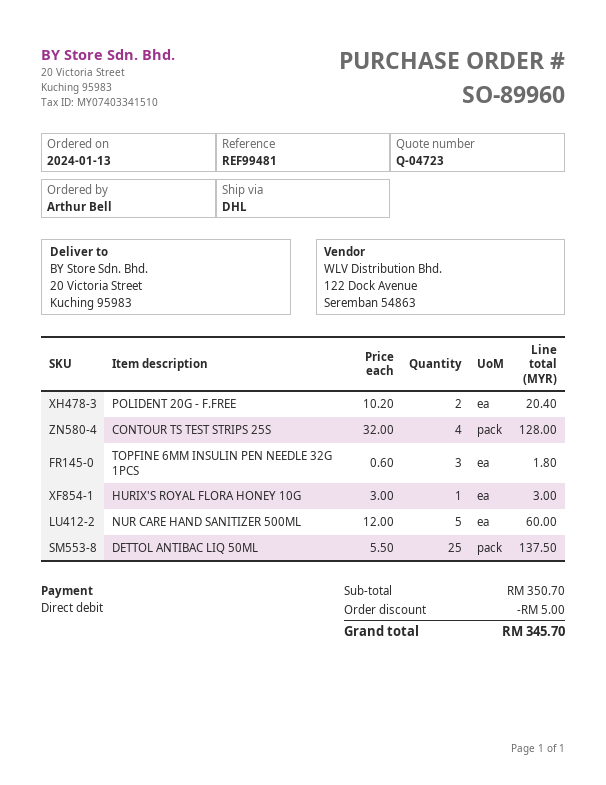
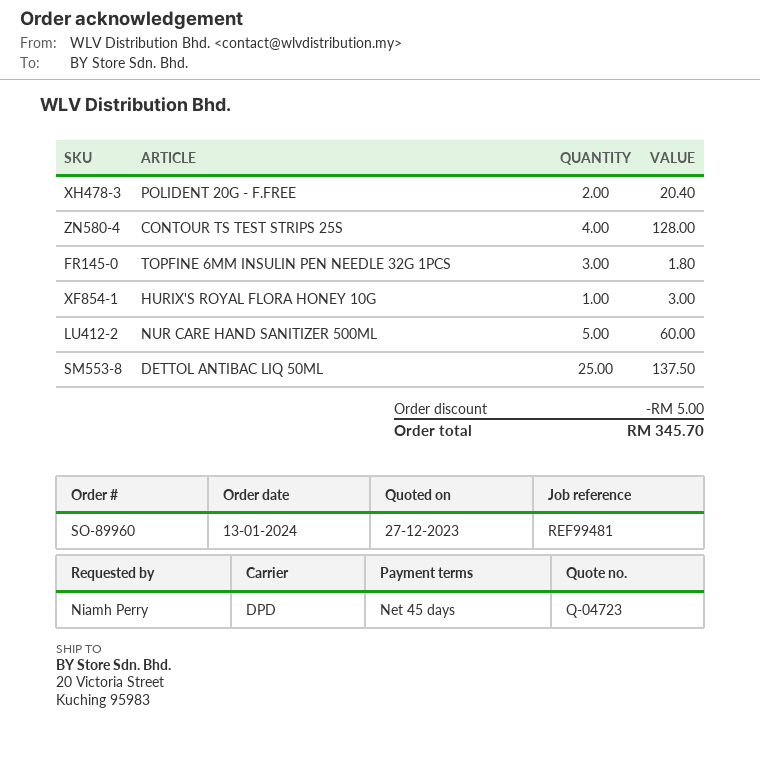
ordered by: Arthur Bell -> Niamh Perry
shipping method: DHL -> DPD

